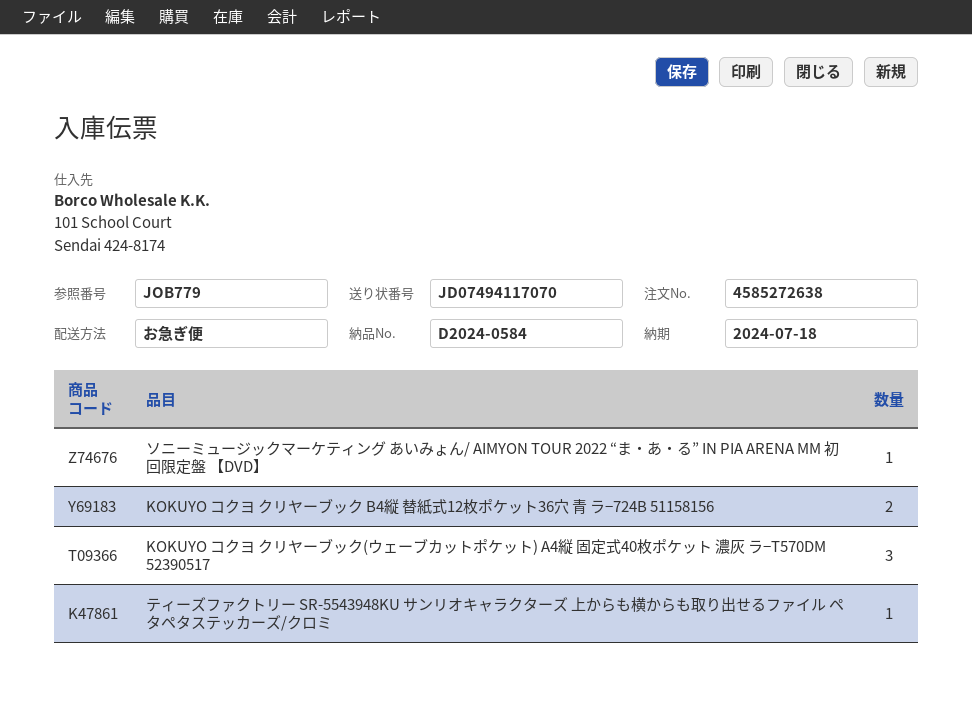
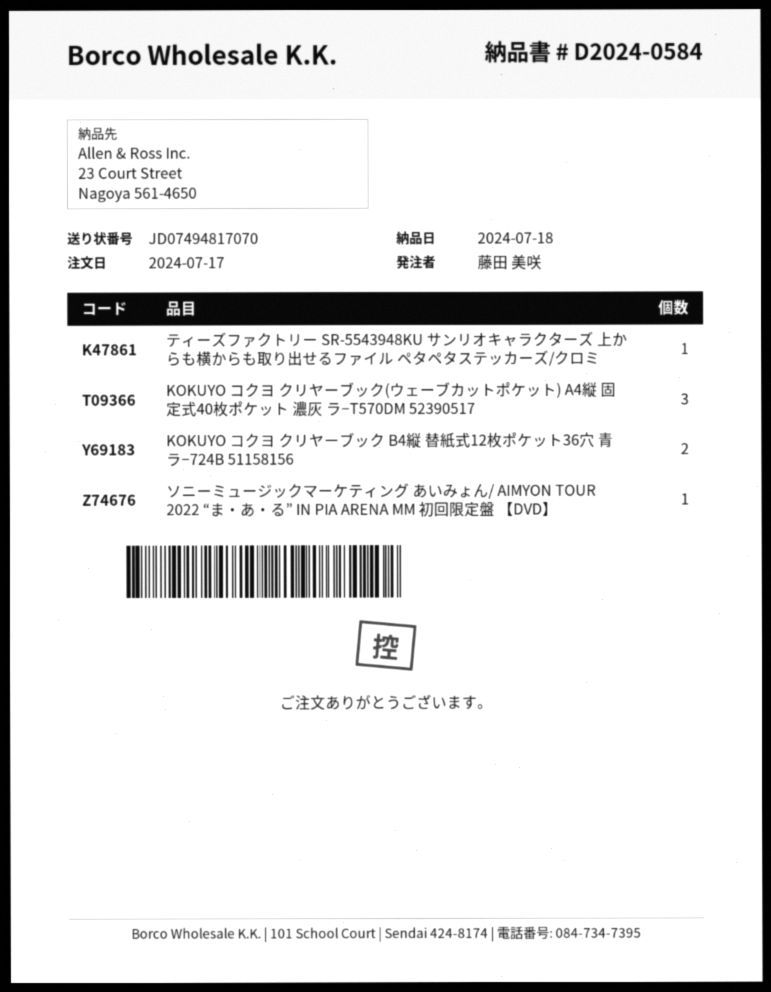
tracking number: JD07494117070 -> JD07494817070

